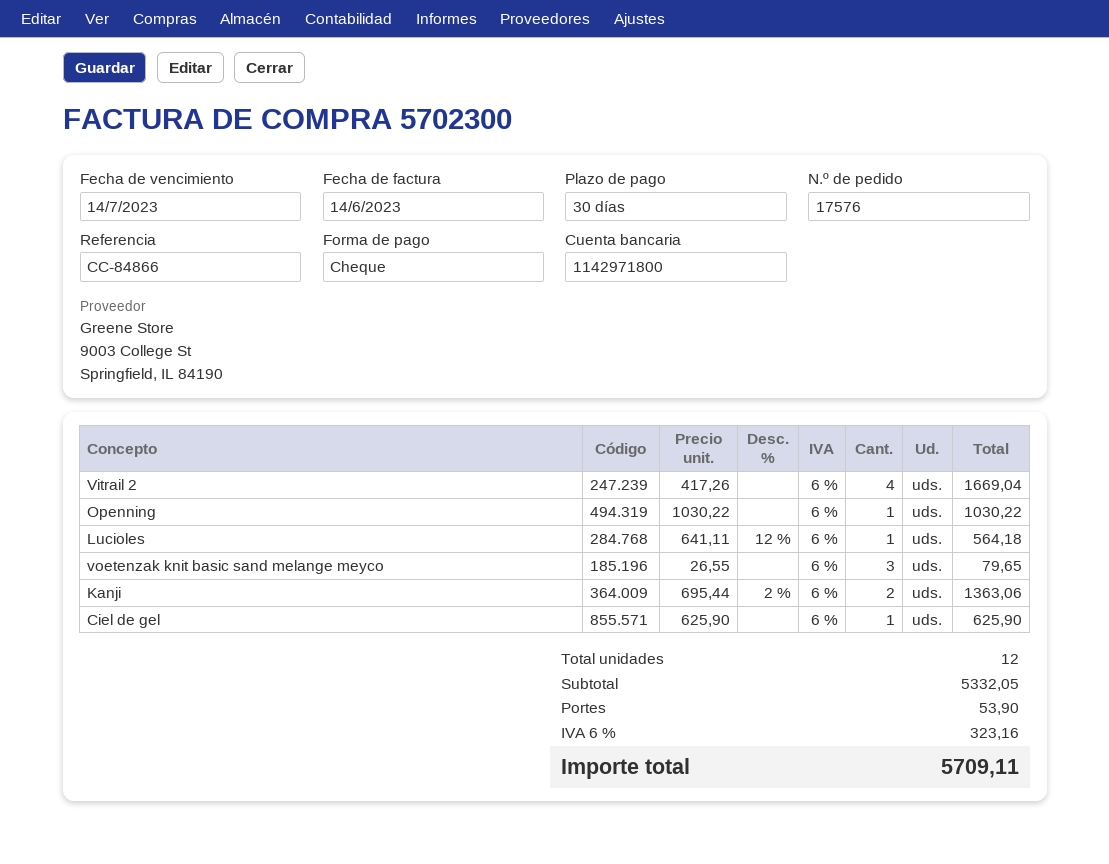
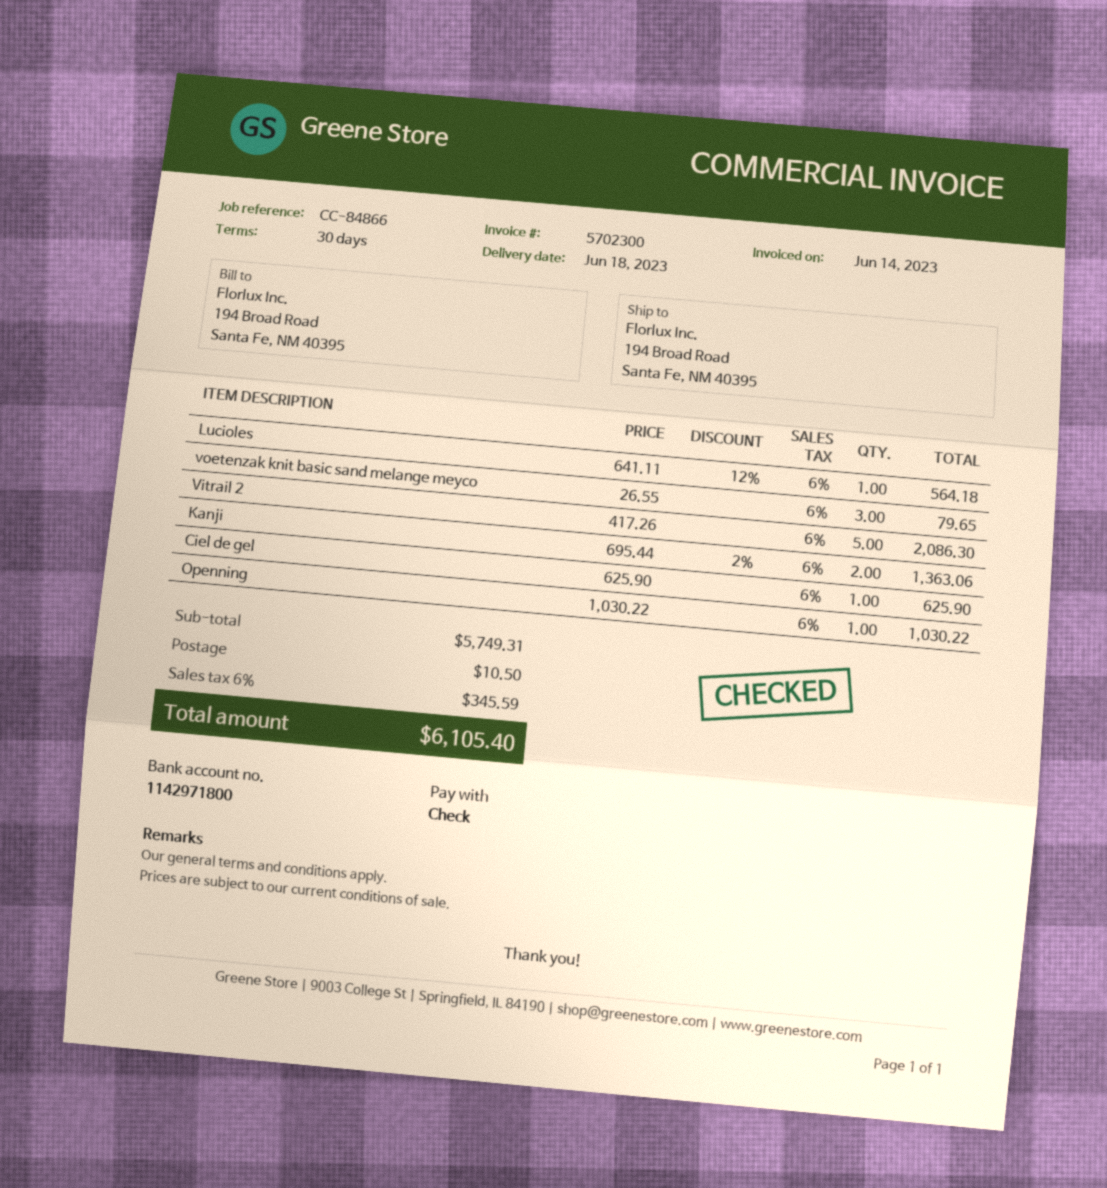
Vitrail 2: 4 x 417.26 = 1669.04 -> 5 x 417.26 = 2086.30
subtotal: 5332.05 -> 5749.31
shipping: 53.90 -> 10.50
tax: 6% = 323.16 -> 6% = 345.59
total: 5709.11 -> 6105.40

